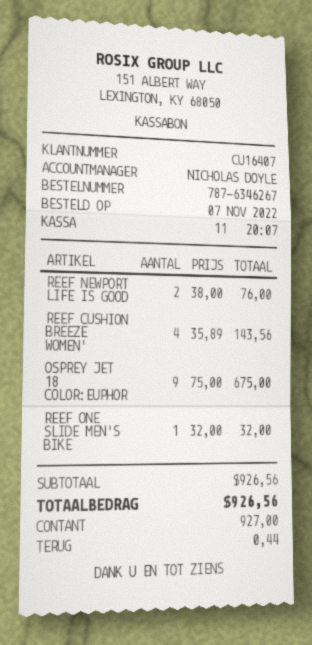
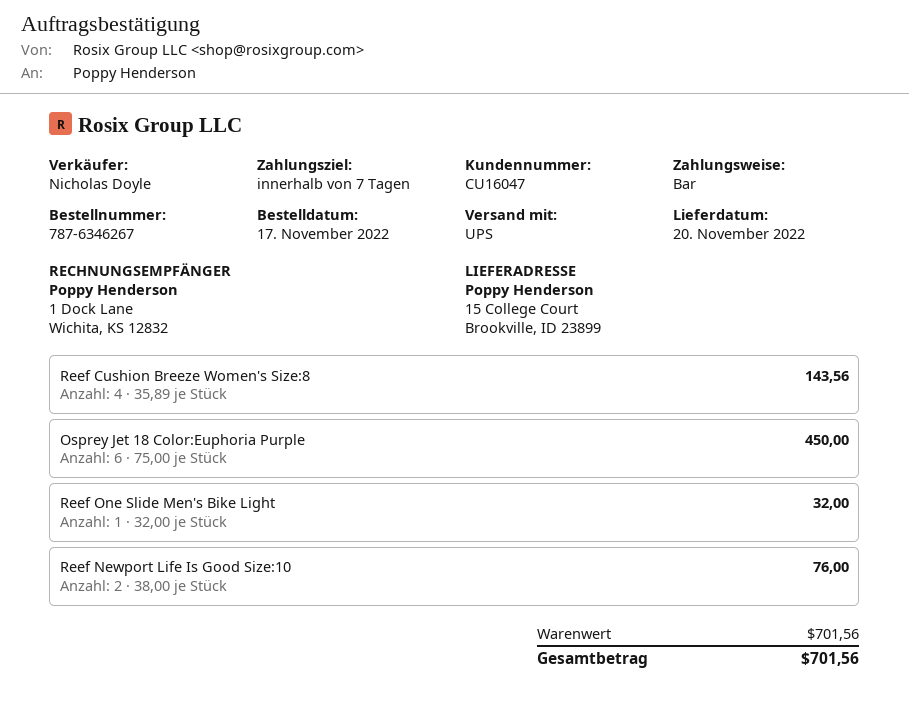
order date: 2022-11-07 -> 2022-11-17
customer number: CU16407 -> CU16047
OSPREY JET 18 COLOR:EUPHOR: 9 x 75.00 = 675.00 -> 6 x 75.00 = 450.00
subtotal: 926.56 -> 701.56
total: 926.56 -> 701.56

